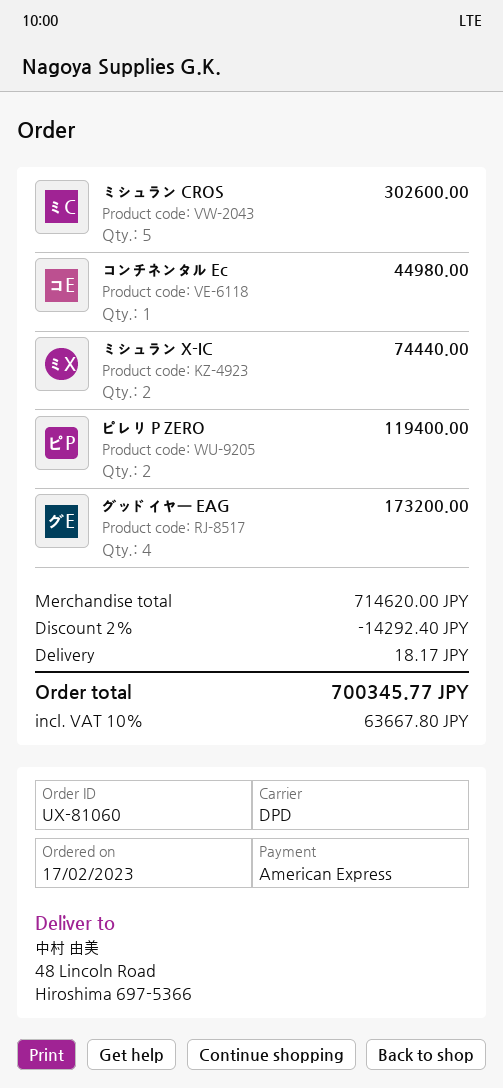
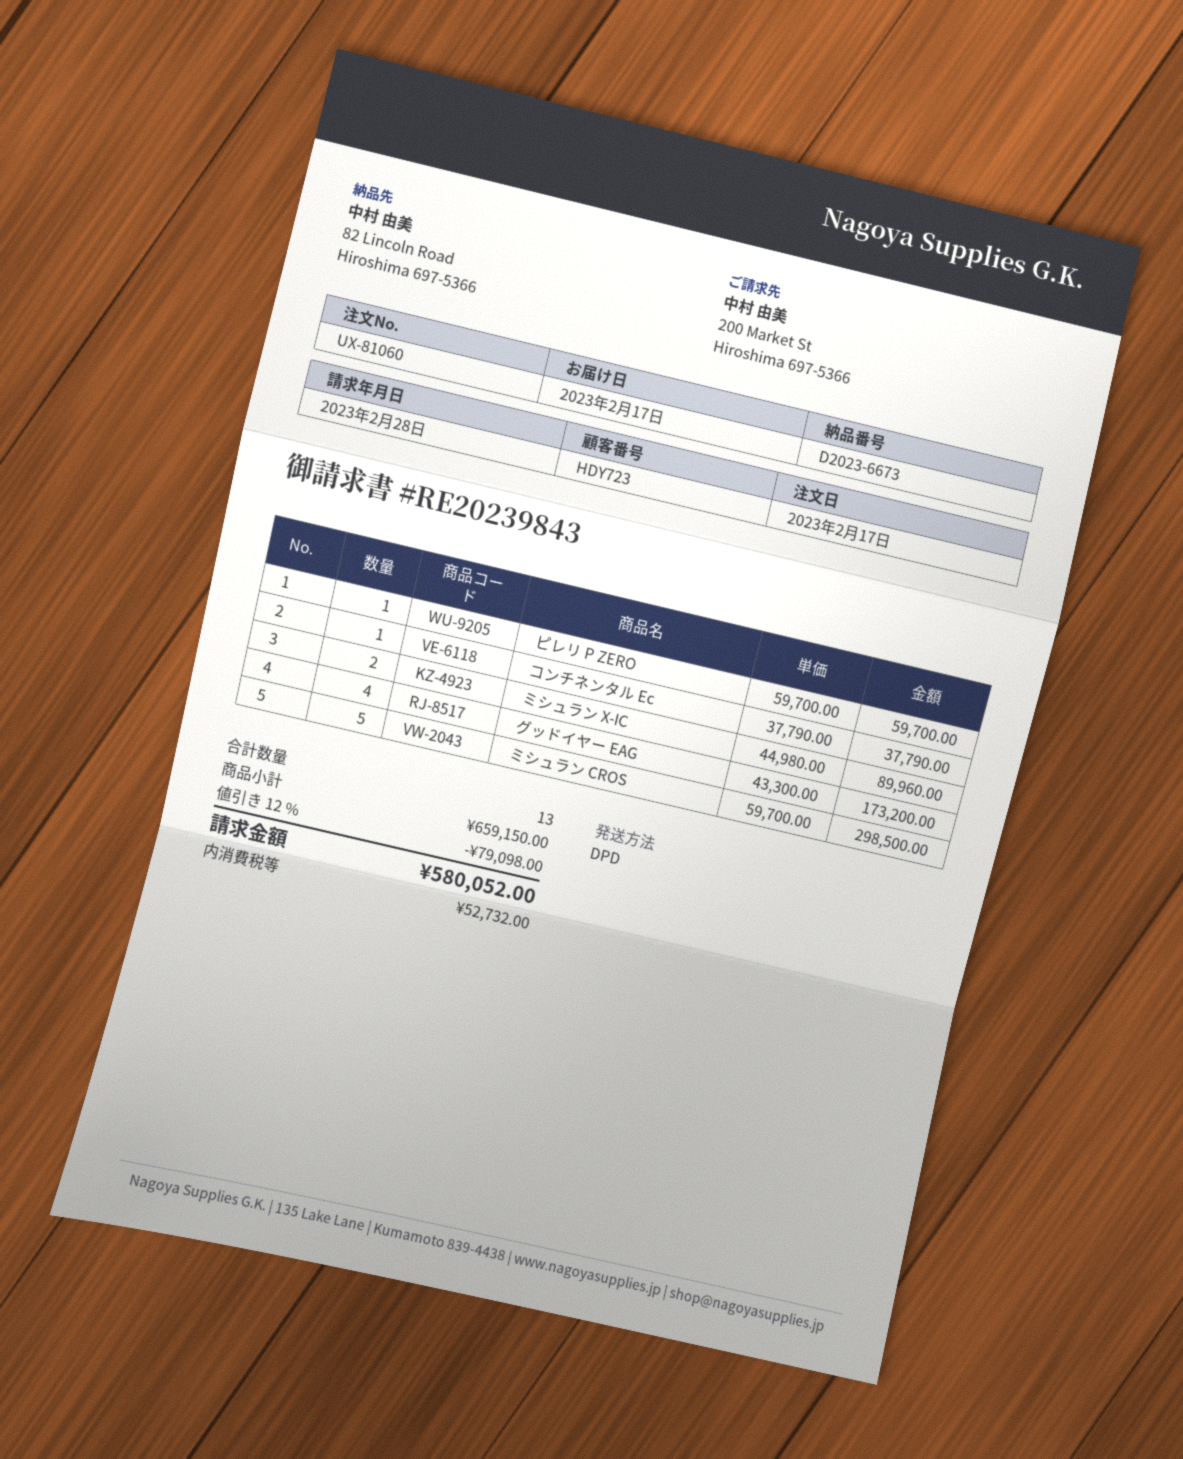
ship to: 48 Lincoln Road, Hiroshima 697-5366 -> 82 Lincoln Road, Hiroshima 697-5366
ミシュラン CROS: 5 for 302600.00 -> 5 for 298500.00
コンチネンタル Ec: 1 for 44980.00 -> 1 for 37790.00
ミシュラン X-IC: 2 for 74440.00 -> 2 for 89960.00
ピレリ P ZERO: 2 for 119400.00 -> 1 for 59700.00
subtotal: 714620.00 -> 659150.00
discount: 2% = 14292.40 -> 12% = 79098.00
shipping: 18.17 -> none
tax: 63667.80 -> 52732.00
total: 700345.77 -> 580052.00

